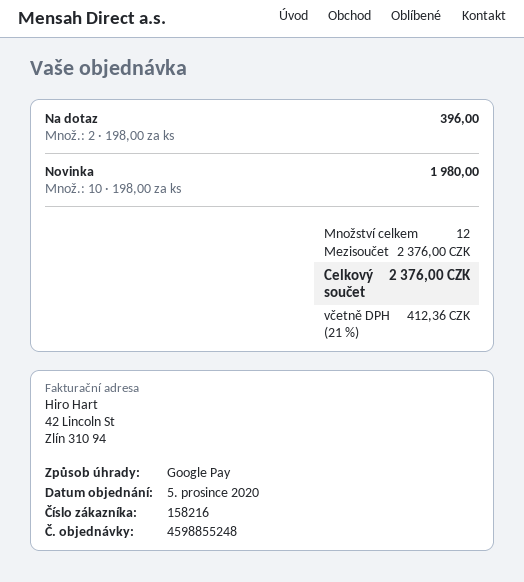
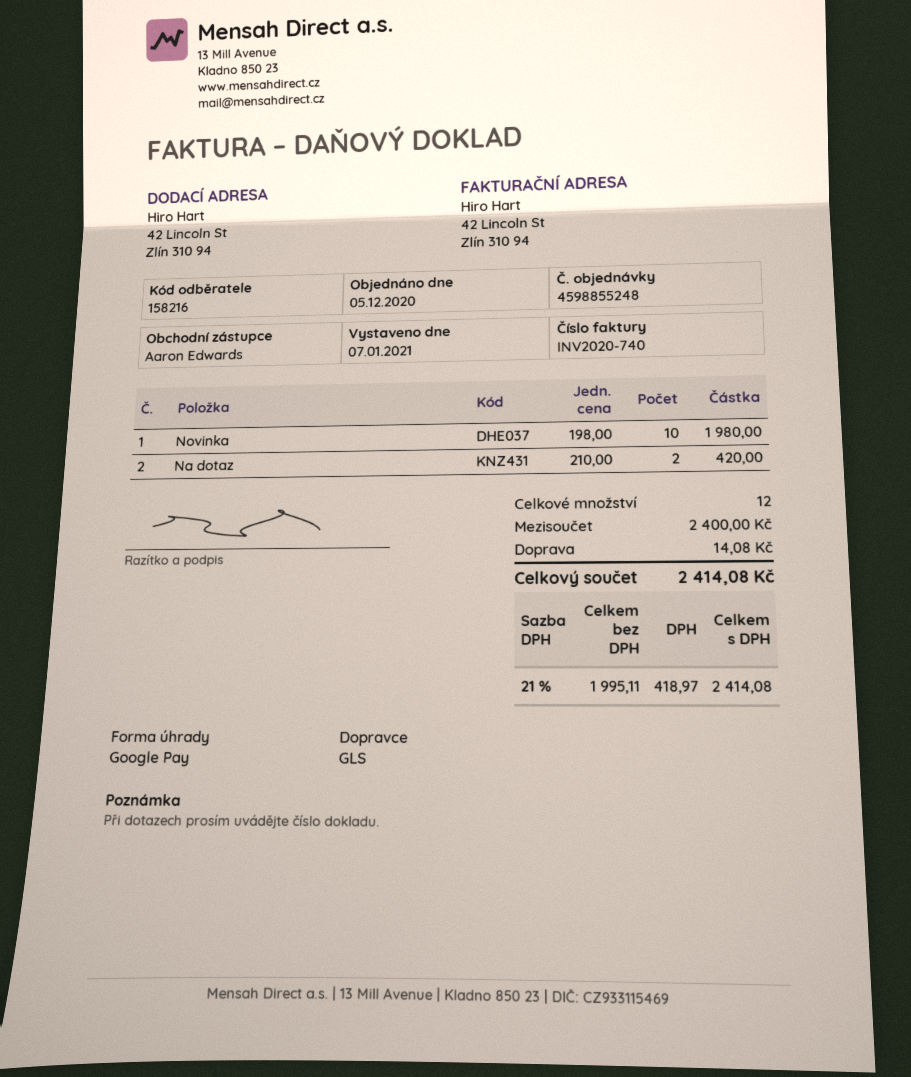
Na dotaz: 2 x 198.00 = 396.00 -> 2 x 210.00 = 420.00
subtotal: 2376.00 -> 2400.00
shipping: none -> 14.08
tax: 21% = 412.36 -> 21% = 418.97
total: 2376.00 -> 2414.08

